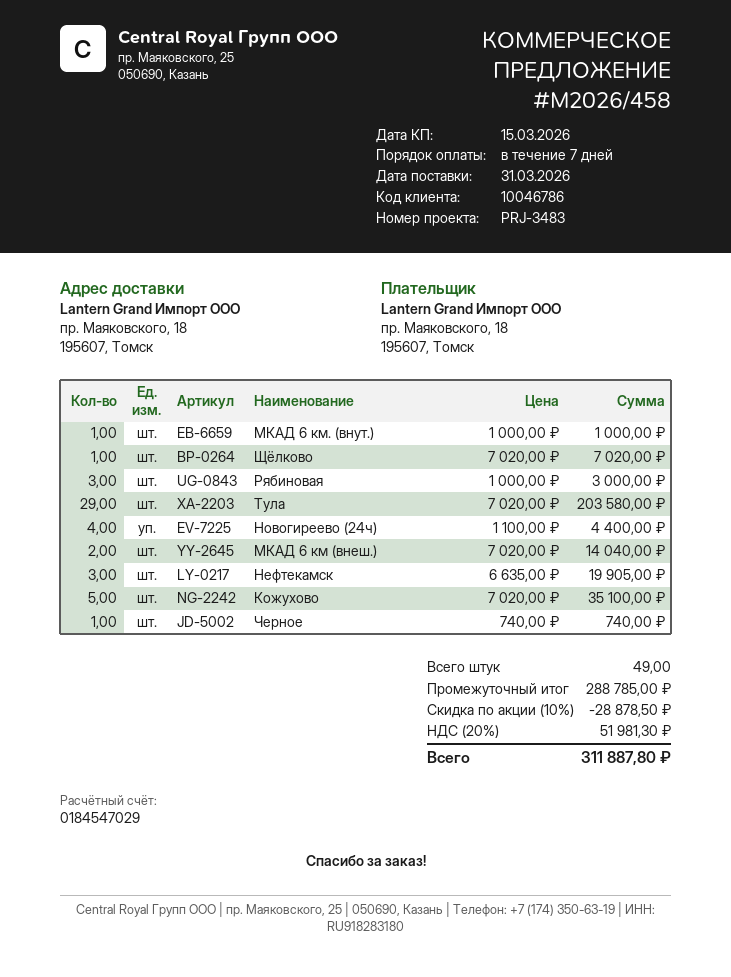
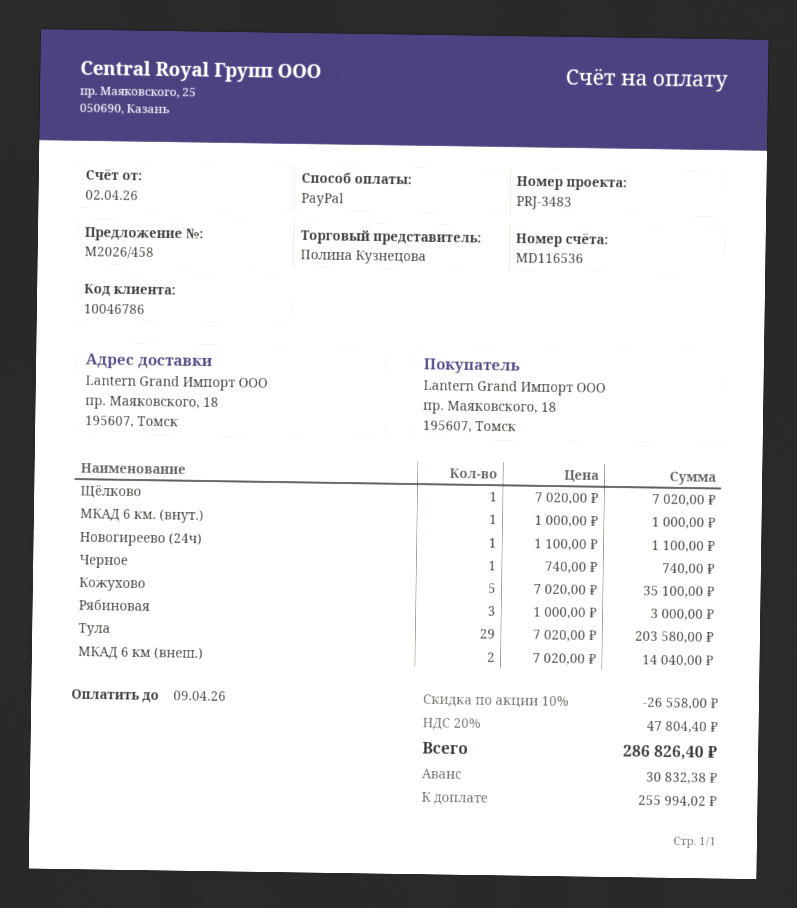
Новогиреево (24ч): 4 x 1100.00 = 4400.00 -> 1 x 1100.00 = 1100.00
Нефтекамск: 3 x 6635.00 = 19905.00 -> none
discount: 10% = 28878.50 -> 10% = 26558.00
tax: 20% = 51981.30 -> 20% = 47804.40
total: 311887.80 -> 286826.40

